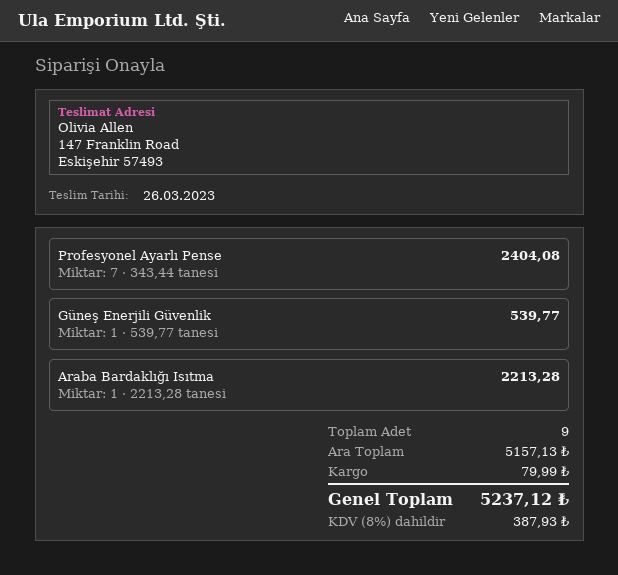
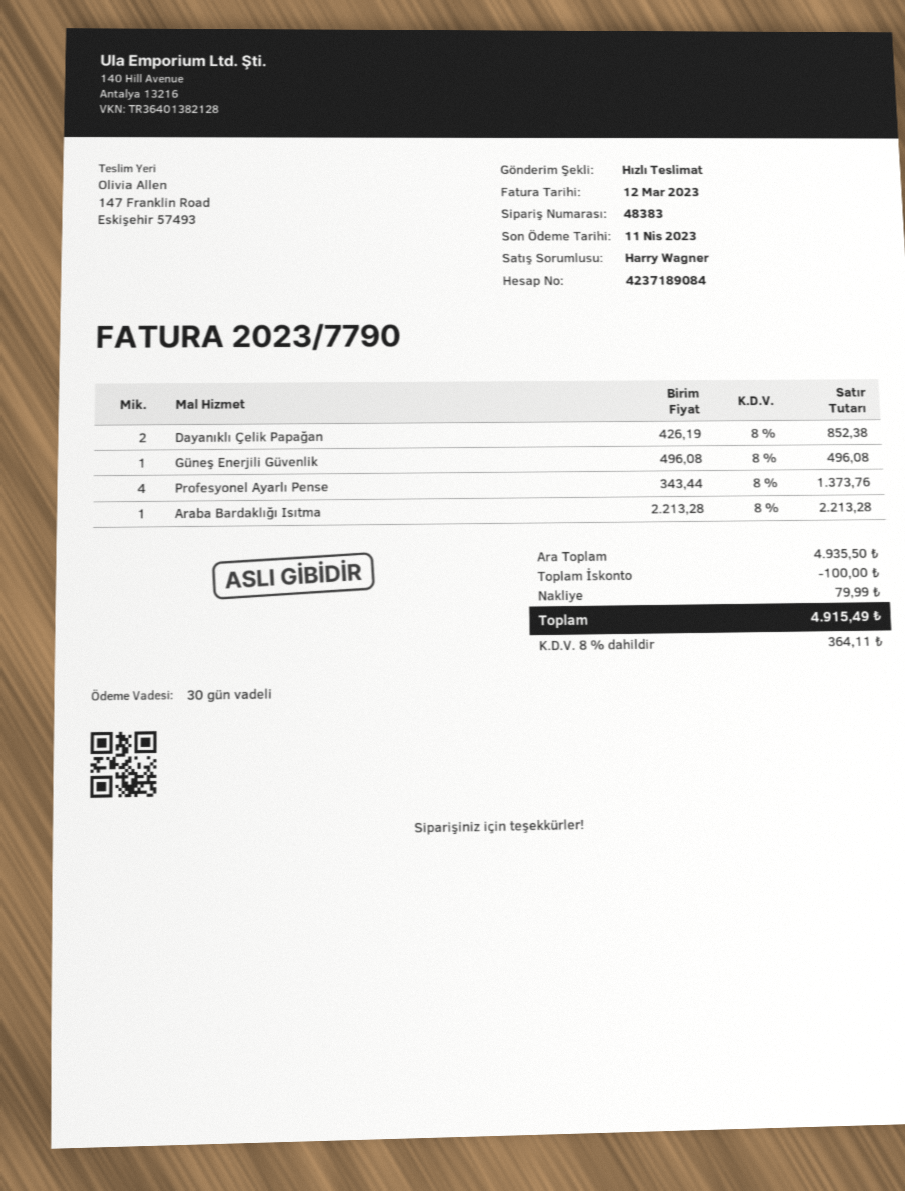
Profesyonel Ayarlı Pense: 7 x 343.44 = 2404.08 -> 4 x 343.44 = 1373.76
Güneş Enerjili Güvenlik: 1 x 539.77 = 539.77 -> 1 x 496.08 = 496.08
Dayanıklı Çelik Papağan: none -> 2 x 426.19 = 852.38
subtotal: 5157.13 -> 4935.50
discount: none -> 100.00
tax: 8% = 387.93 -> 8% = 364.11
total: 5237.12 -> 4915.49

